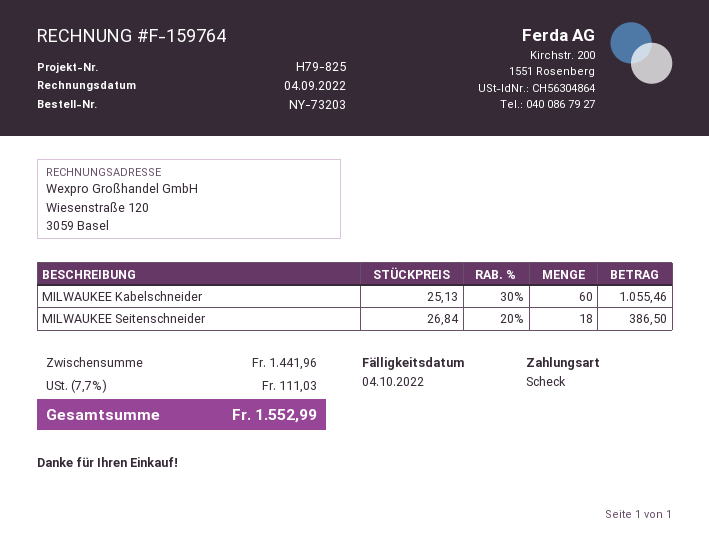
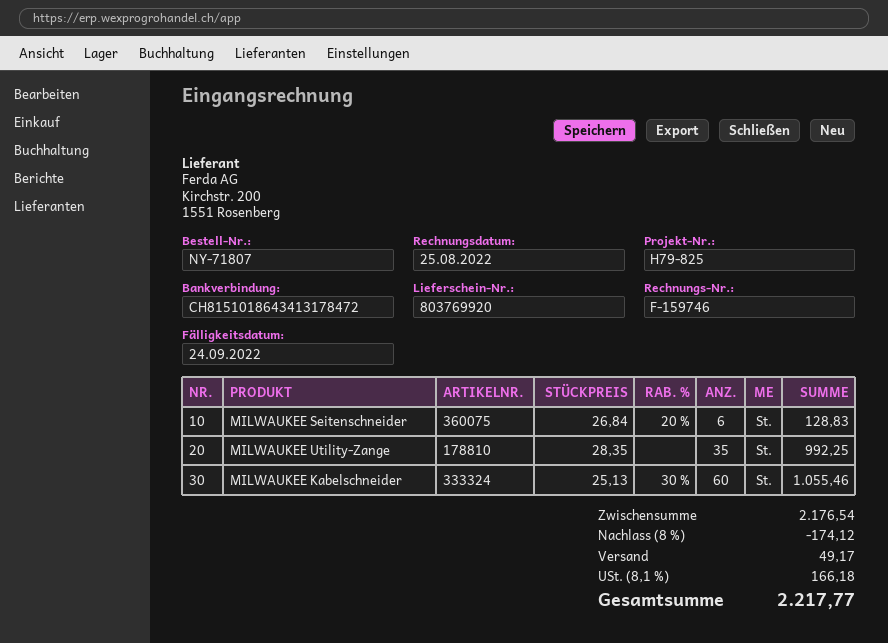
order number: NY-73203 -> NY-71807
invoice number: F-159764 -> F-159746
invoice date: 2022-09-04 -> 2022-08-25
due date: 2022-10-04 -> 2022-09-24
MILWAUKEE Seitenschneider: 18 x 26.84 - 20% = 386.50 -> 6 x 26.84 - 20% = 128.83
MILWAUKEE Utility-Zange: none -> 35 x 28.35 = 992.25
subtotal: 1441.96 -> 2176.54
discount: none -> 8% = 174.12
shipping: none -> 49.17
tax: 7.7% = 111.03 -> 8.1% = 166.18
total: 1552.99 -> 2217.77

